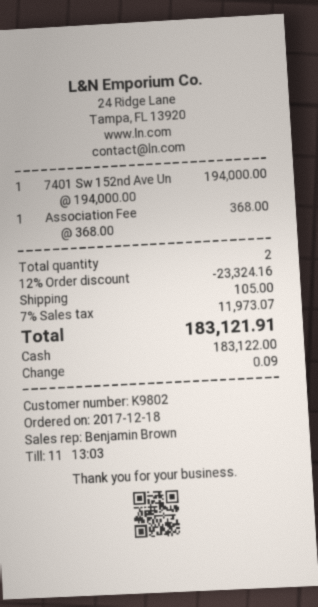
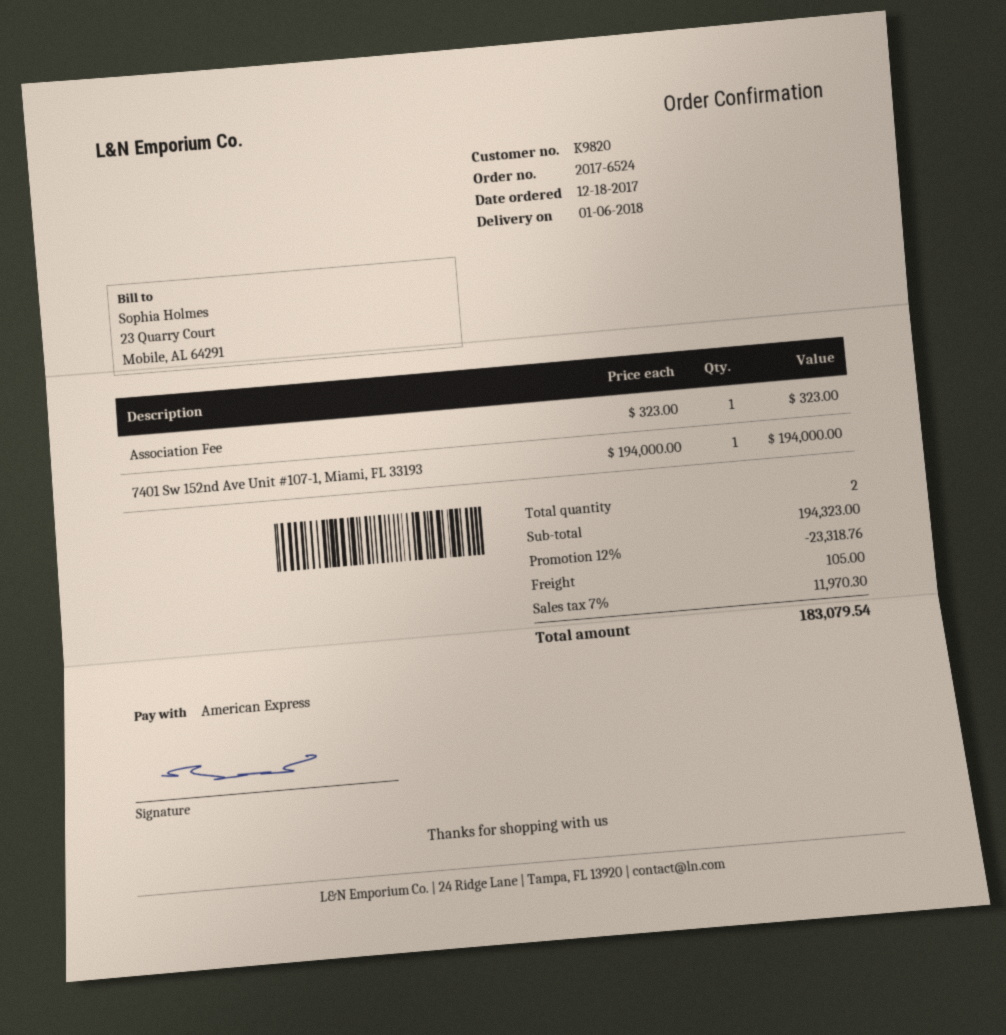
customer number: K9802 -> K9820
payment method: cash -> American Express
Association Fee: 1 x 368.00 = 368.00 -> 1 x 323.00 = 323.00
discount: 12% = 23324.16 -> 12% = 23318.76
tax: 7% = 11973.07 -> 7% = 11970.30
total: 183121.91 -> 183079.54

